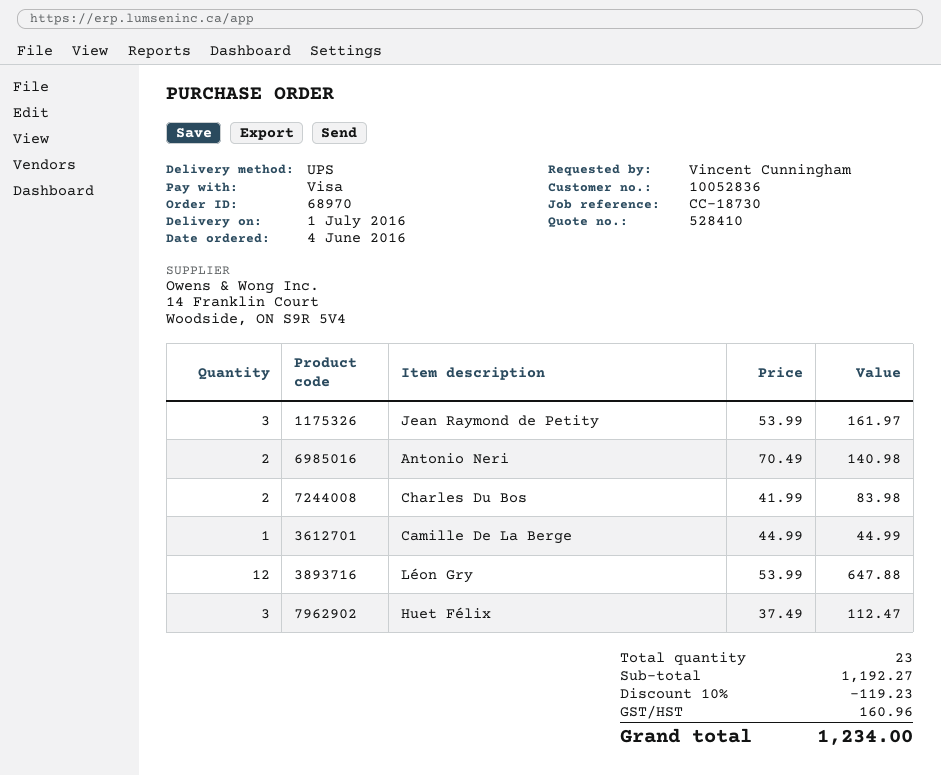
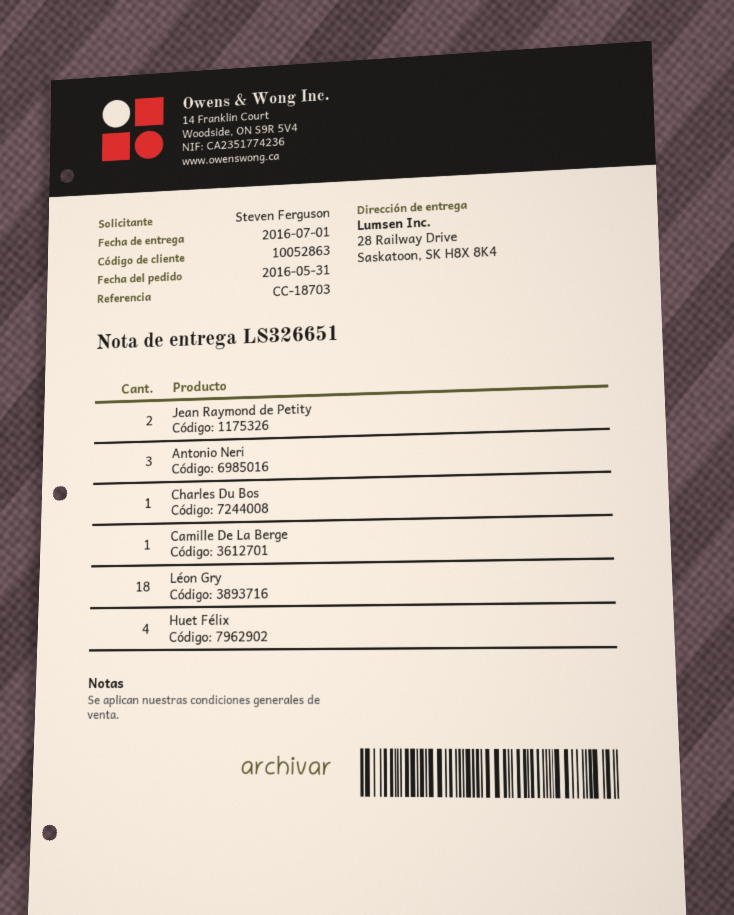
order date: 2016-06-04 -> 2016-05-31
customer number: 10052836 -> 10052863
reference: CC-18730 -> CC-18703
ordered by: Vincent Cunningham -> Steven Ferguson
Jean Raymond de Petity: 3 -> 2
Antonio Neri: 2 -> 3
Charles Du Bos: 2 -> 1
Léon Gry: 12 -> 18
Huet Félix: 3 -> 4

